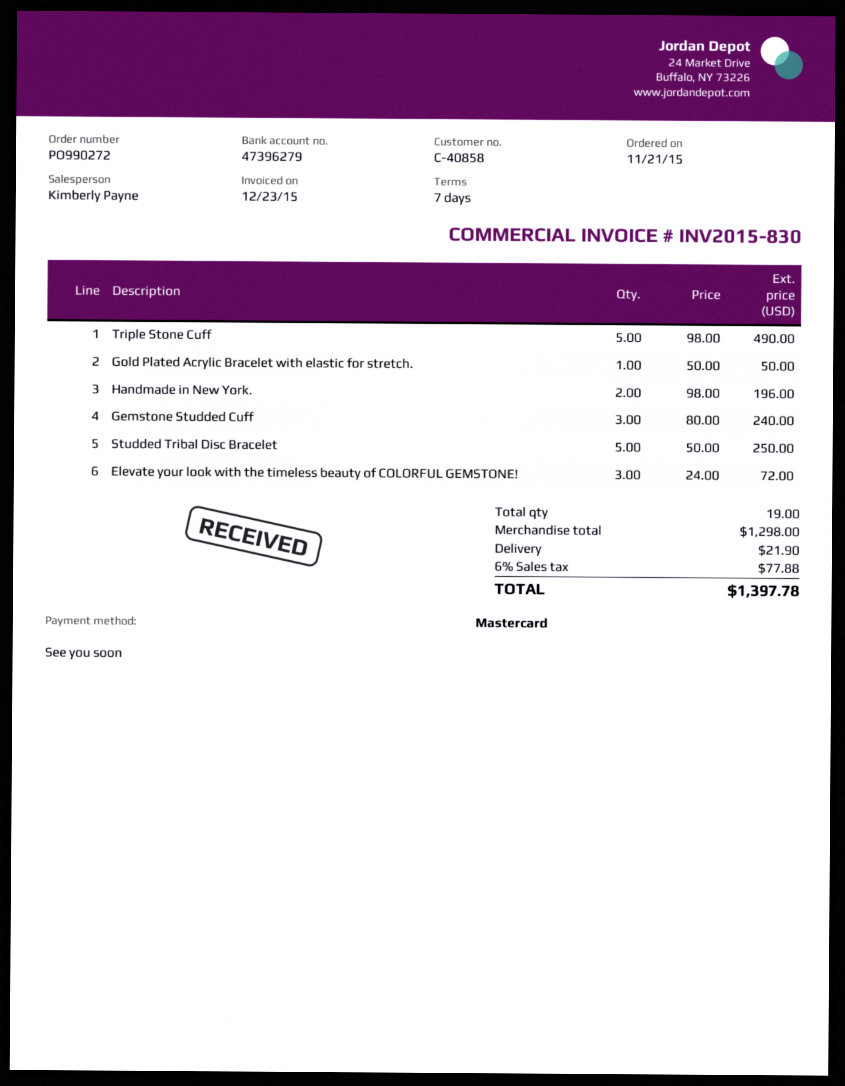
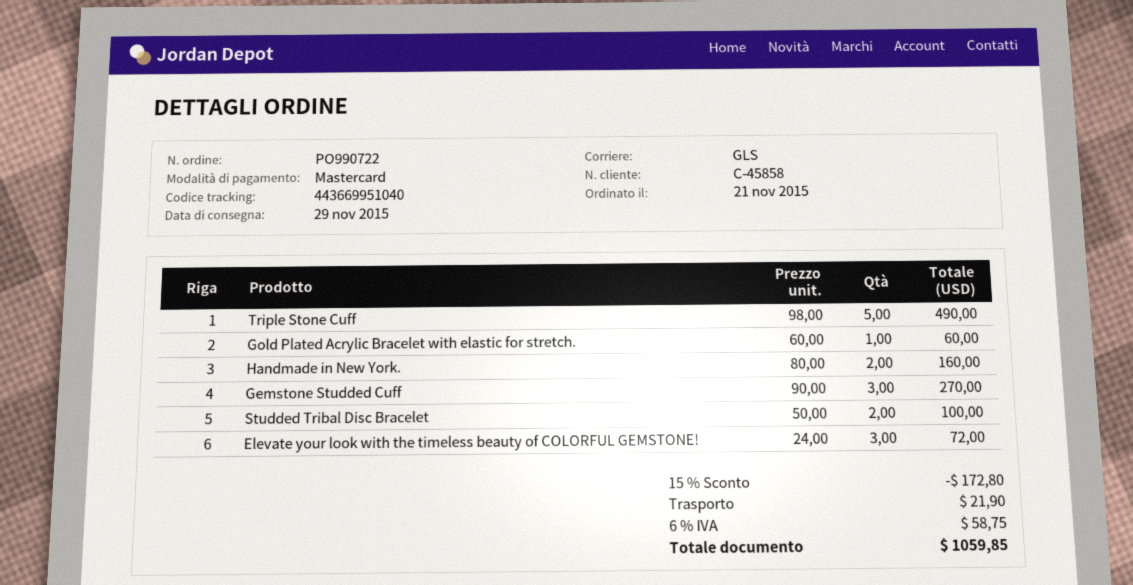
order number: PO990272 -> PO990722
customer number: C-40858 -> C-45858
Gold Plated Acrylic Bracelet with elastic for stretch.: 1 x 50.00 = 50.00 -> 1 x 60.00 = 60.00
Handmade in New York.: 2 x 98.00 = 196.00 -> 2 x 80.00 = 160.00
Gemstone Studded Cuff: 3 x 80.00 = 240.00 -> 3 x 90.00 = 270.00
Studded Tribal Disc Bracelet: 5 x 50.00 = 250.00 -> 2 x 50.00 = 100.00
discount: none -> 15% = 172.80
tax: 6% = 77.88 -> 6% = 58.75
total: 1397.78 -> 1059.85

